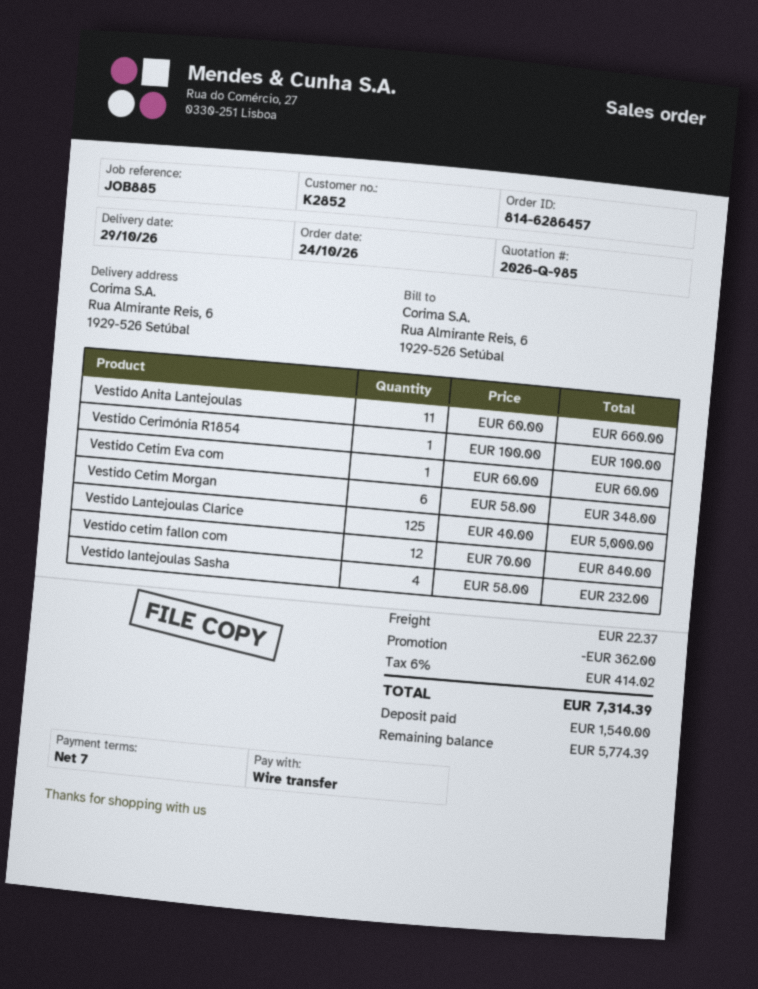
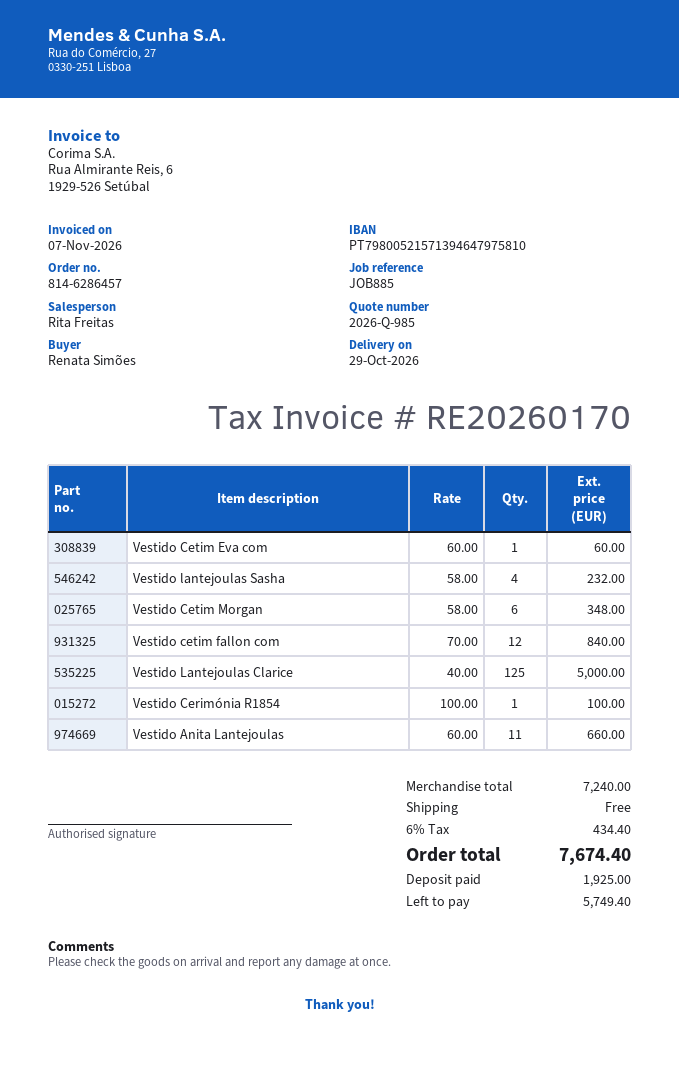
discount: 362.00 -> none
shipping: 22.37 -> 0.00
tax: 6% = 414.02 -> 6% = 434.40
total: 7314.39 -> 7674.40
deposit: 1540.00 -> 1925.00
balance: 5774.39 -> 5749.40

